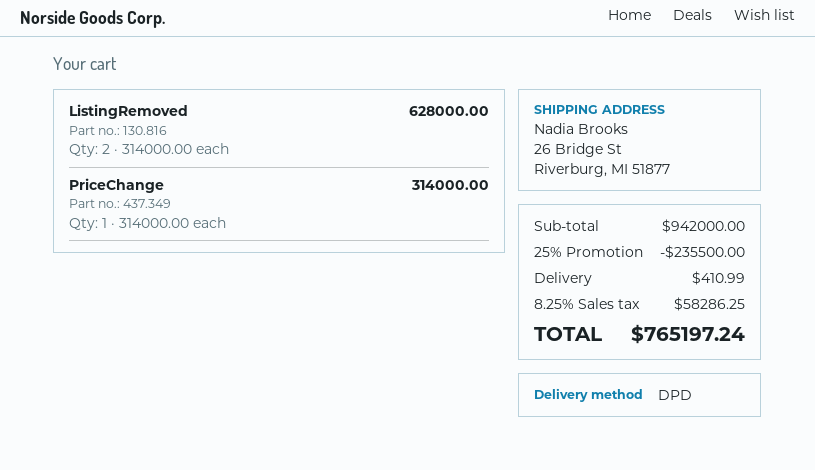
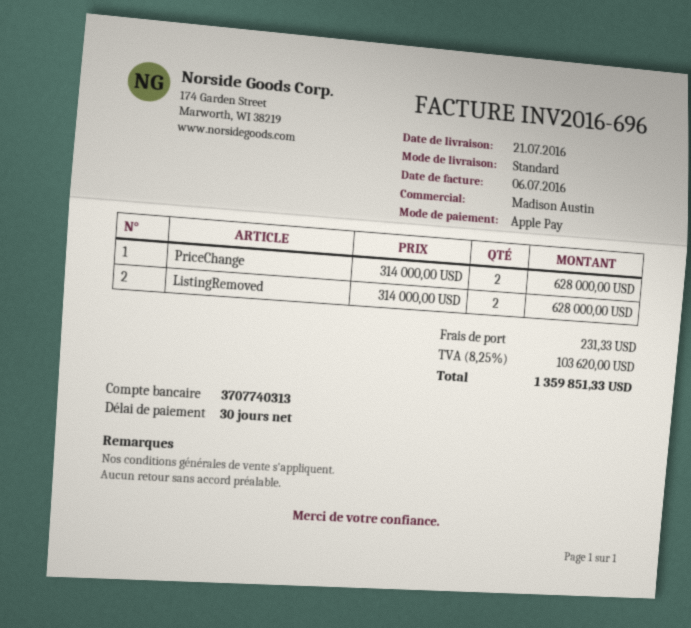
shipping method: DPD -> standard
PriceChange: 1 x 314000.00 = 314000.00 -> 2 x 314000.00 = 628000.00
discount: 25% = 235500.00 -> none
shipping: 410.99 -> 231.33
tax: 8.25% = 58286.25 -> 8.25% = 103620.00
total: 765197.24 -> 1359851.33

